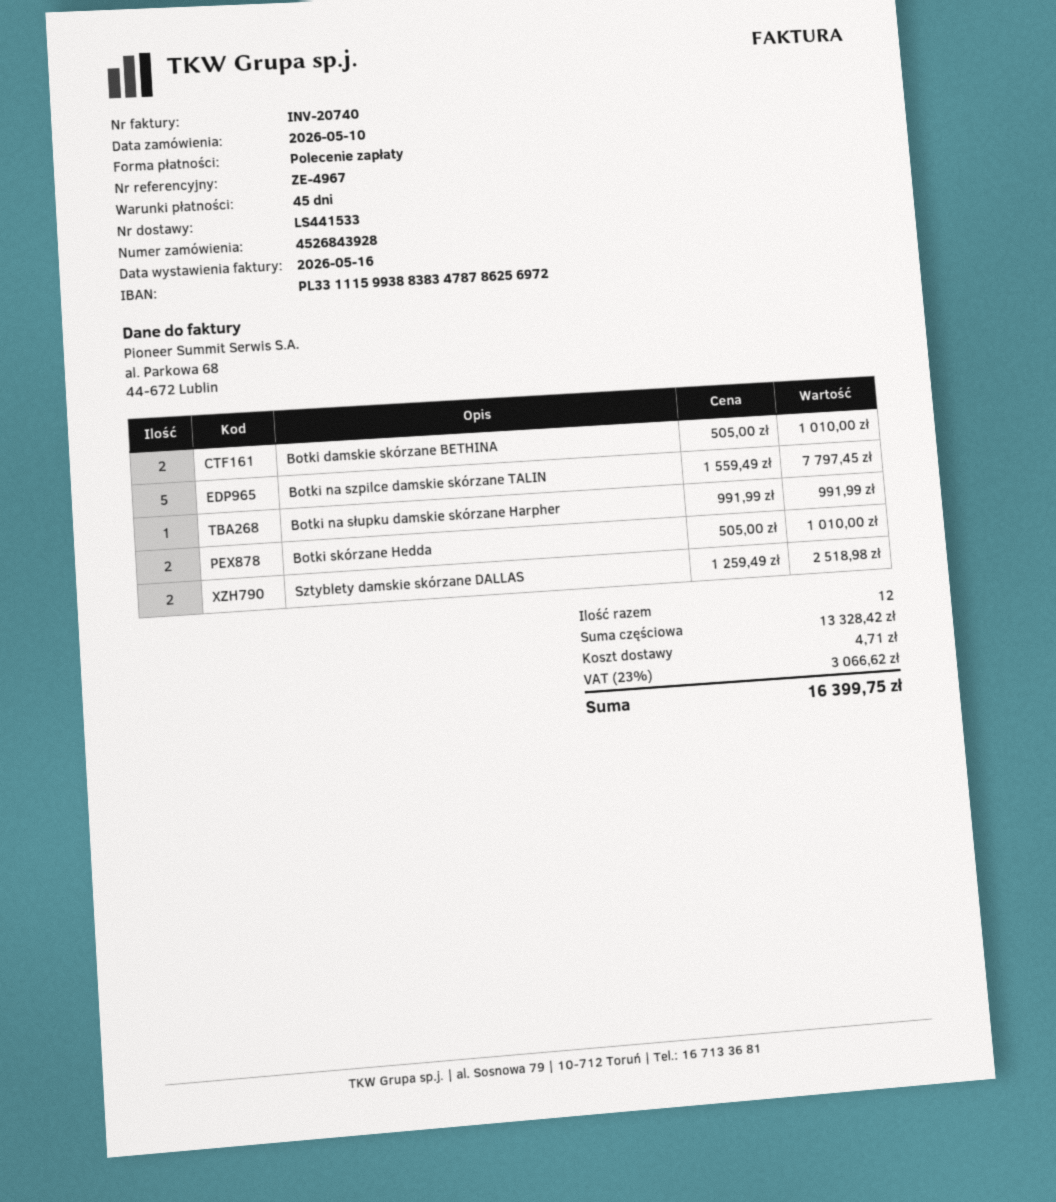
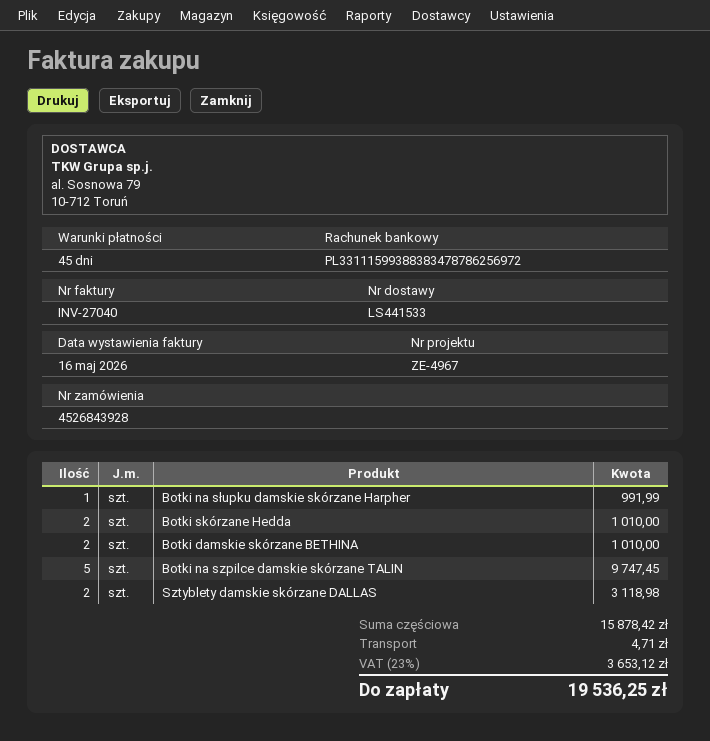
invoice number: INV-20740 -> INV-27040
Botki na szpilce damskie skórzane TALIN: 5 for 7797.45 -> 5 for 9747.45
Sztyblety damskie skórzane DALLAS: 2 for 2518.98 -> 2 for 3118.98
subtotal: 13328.42 -> 15878.42
tax: 23% = 3066.62 -> 23% = 3653.12
total: 16399.75 -> 19536.25

